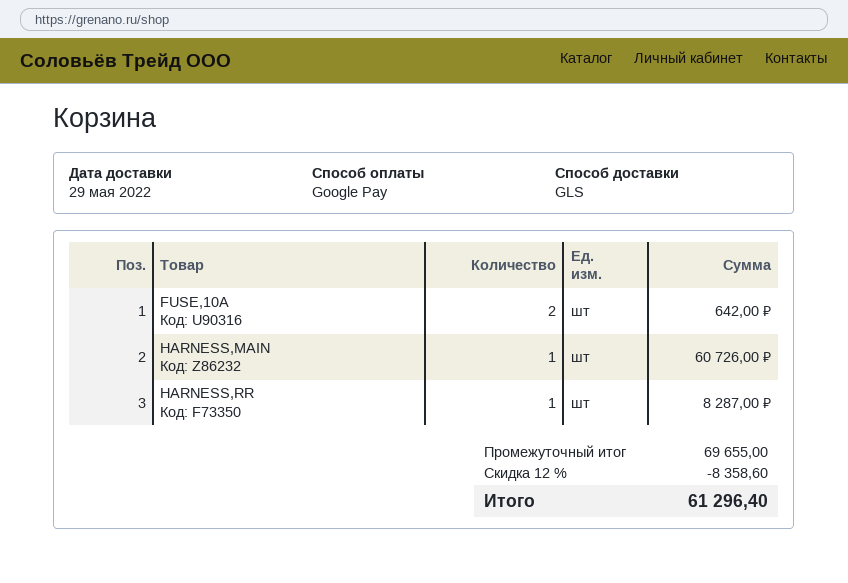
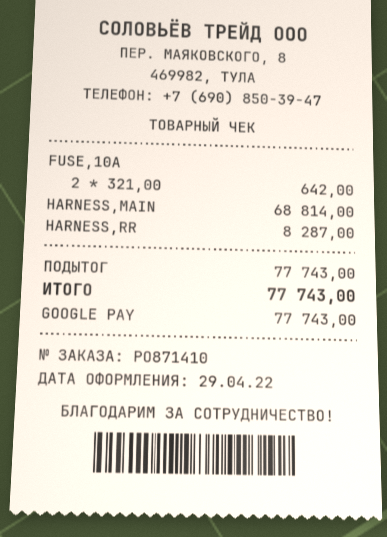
HARNESS,MAIN: 1 for 60726.00 -> 1 for 68814.00
subtotal: 69655.00 -> 77743.00
discount: 12% = 8358.60 -> none
total: 61296.40 -> 77743.00

